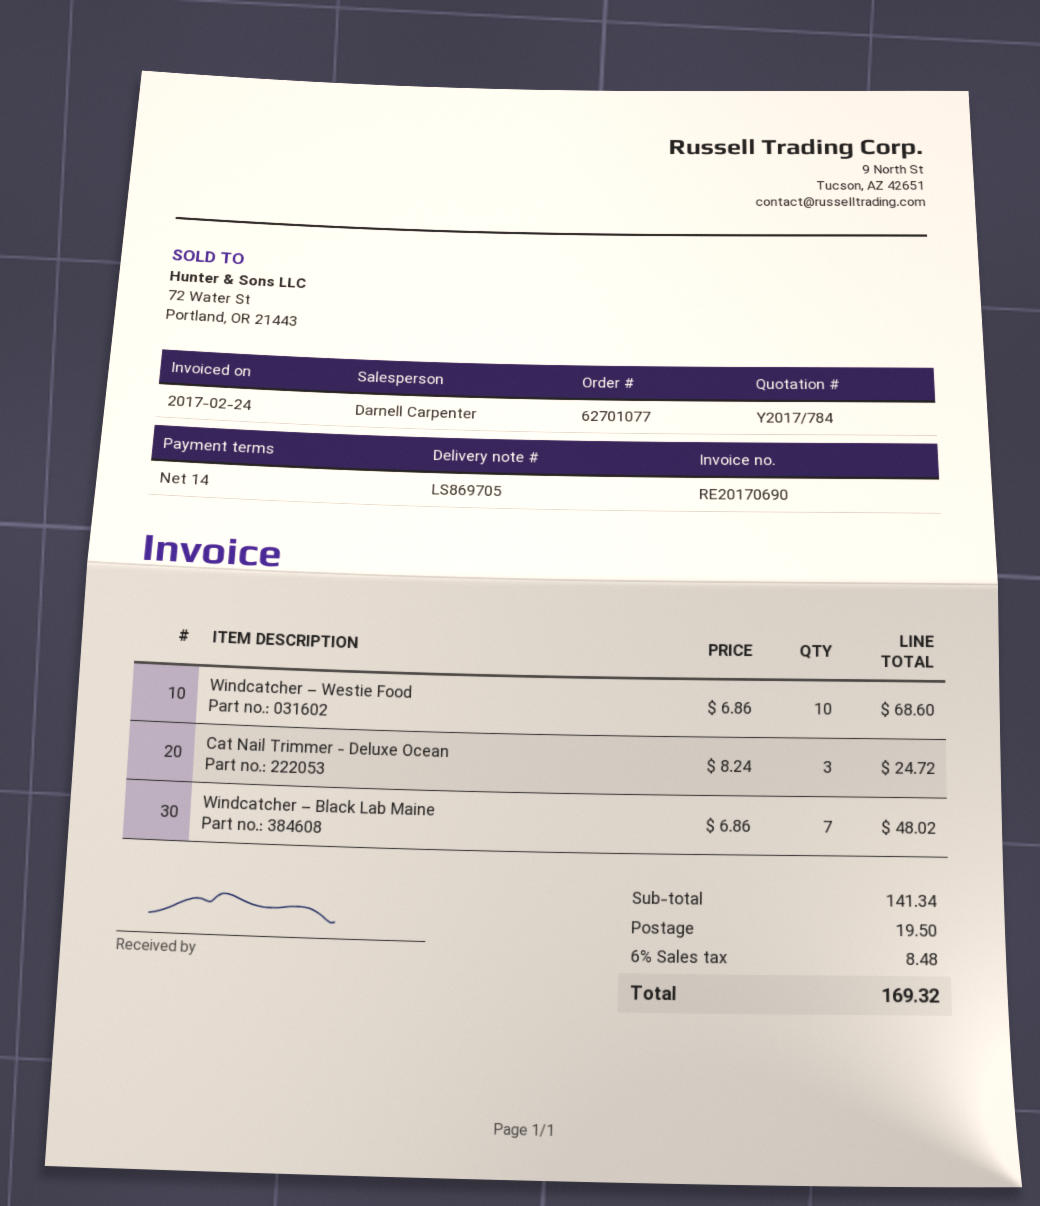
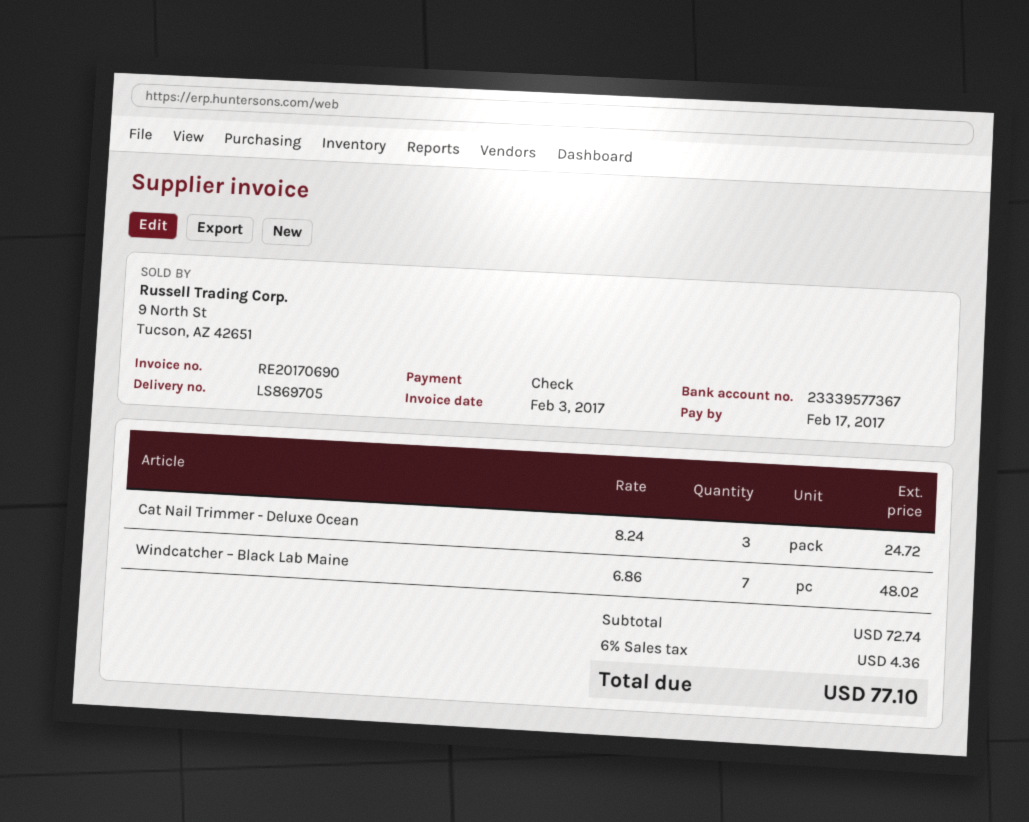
invoice date: 2017-02-24 -> 2017-02-03
Windcatcher – Westie Food: 10 x 6.86 = 68.60 -> none
subtotal: 141.34 -> 72.74
shipping: 19.50 -> none
tax: 6% = 8.48 -> 6% = 4.36
total: 169.32 -> 77.10

